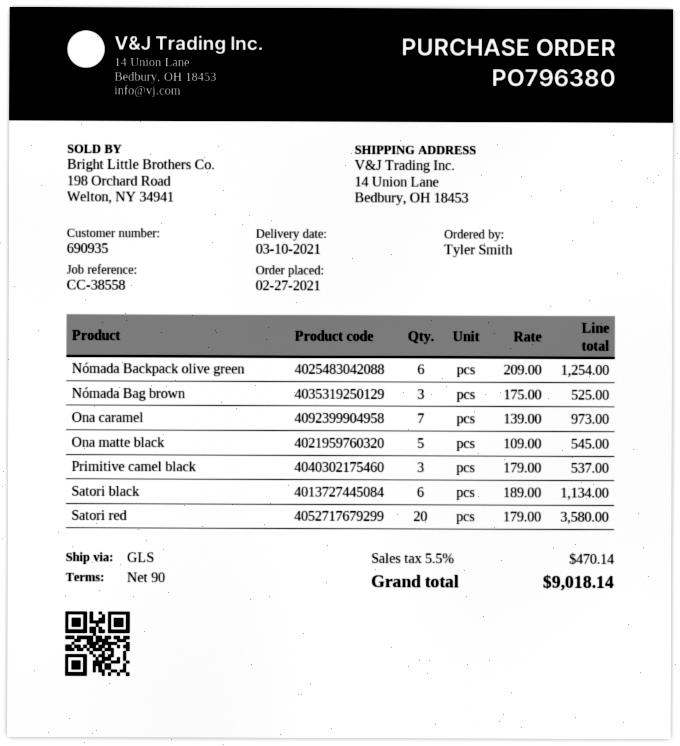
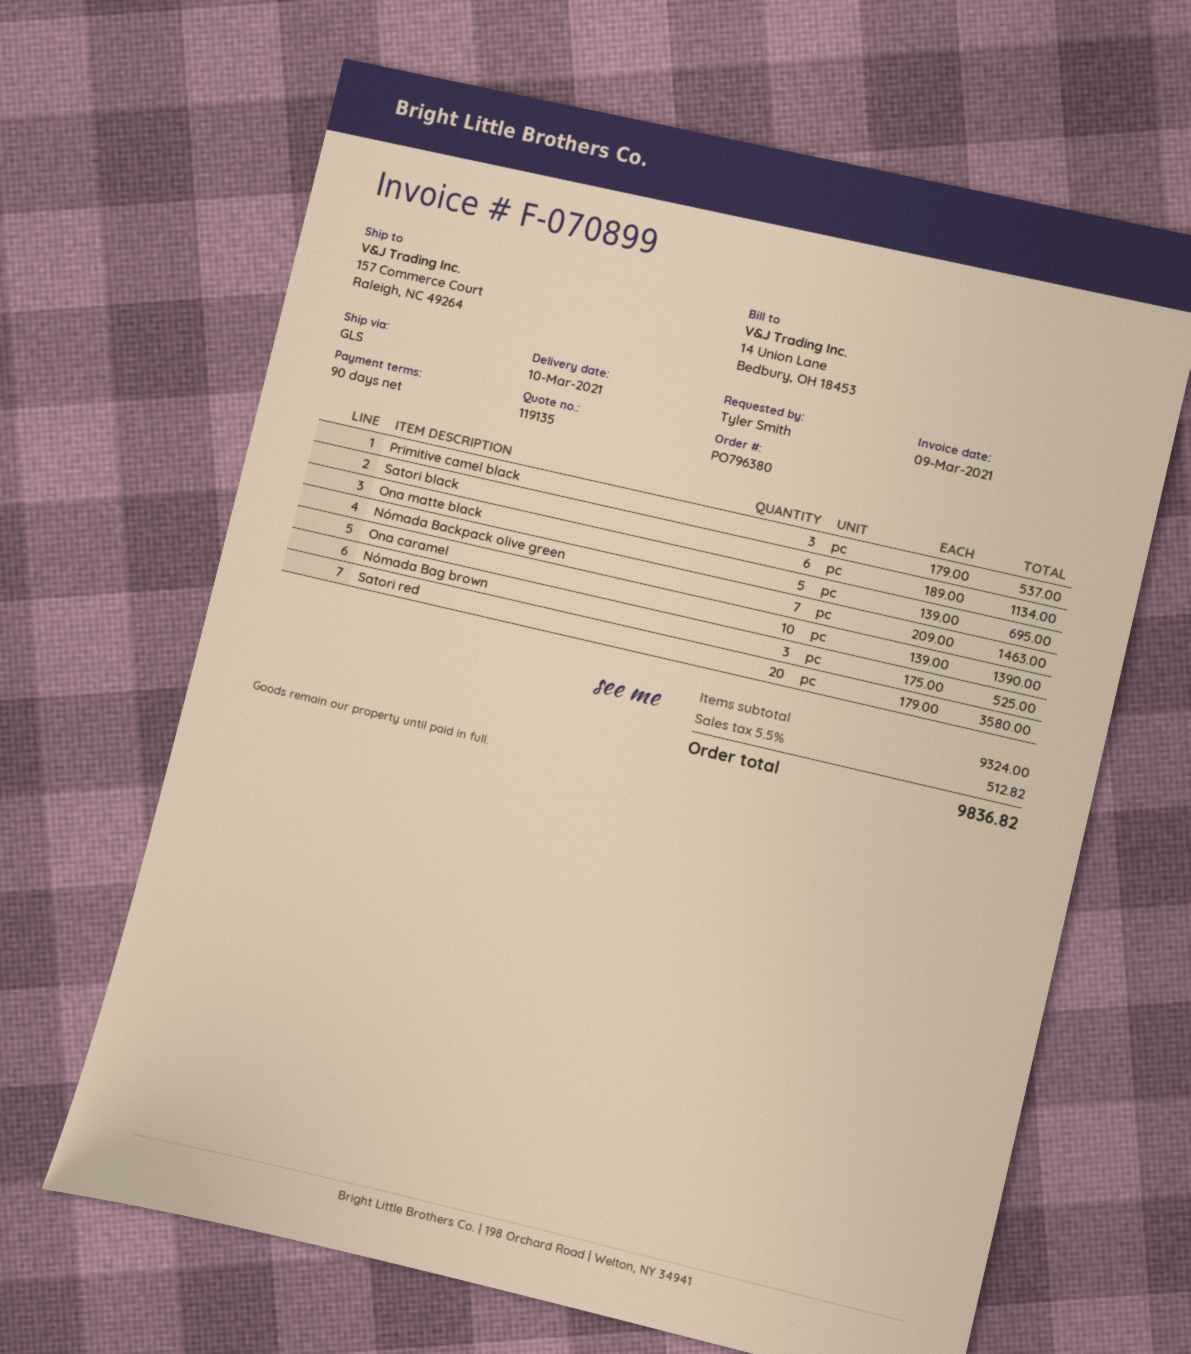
ship to: 14 Union Lane, Bedbury, OH 18453 -> 157 Commerce Court, Raleigh, NC 49264
Nómada Backpack olive green: 6 x 209.00 = 1254.00 -> 7 x 209.00 = 1463.00
Ona caramel: 7 x 139.00 = 973.00 -> 10 x 139.00 = 1390.00
Ona matte black: 5 x 109.00 = 545.00 -> 5 x 139.00 = 695.00
tax: 5.5% = 470.14 -> 5.5% = 512.82
total: 9018.14 -> 9836.82

